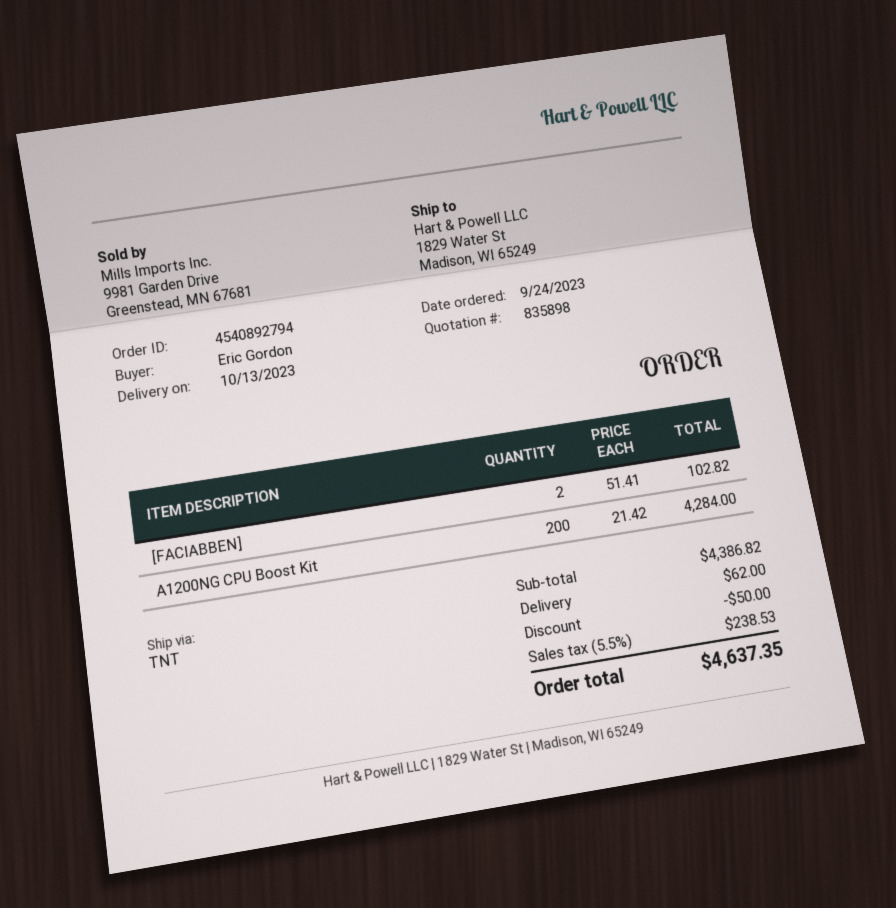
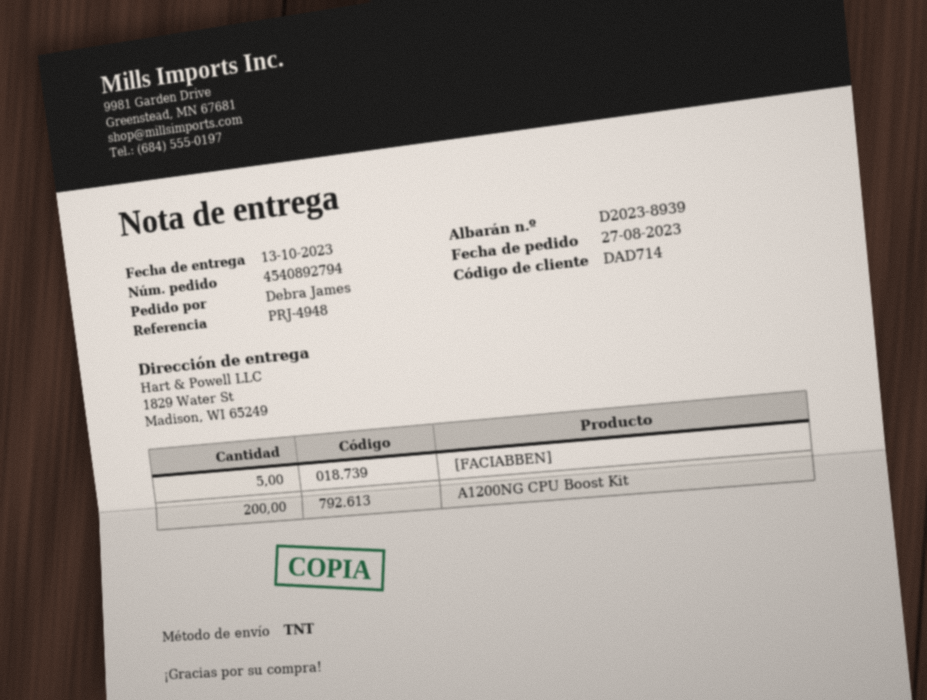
order date: 2023-09-24 -> 2023-08-27
ordered by: Eric Gordon -> Debra James
[FACIABBEN]: 2 -> 5

